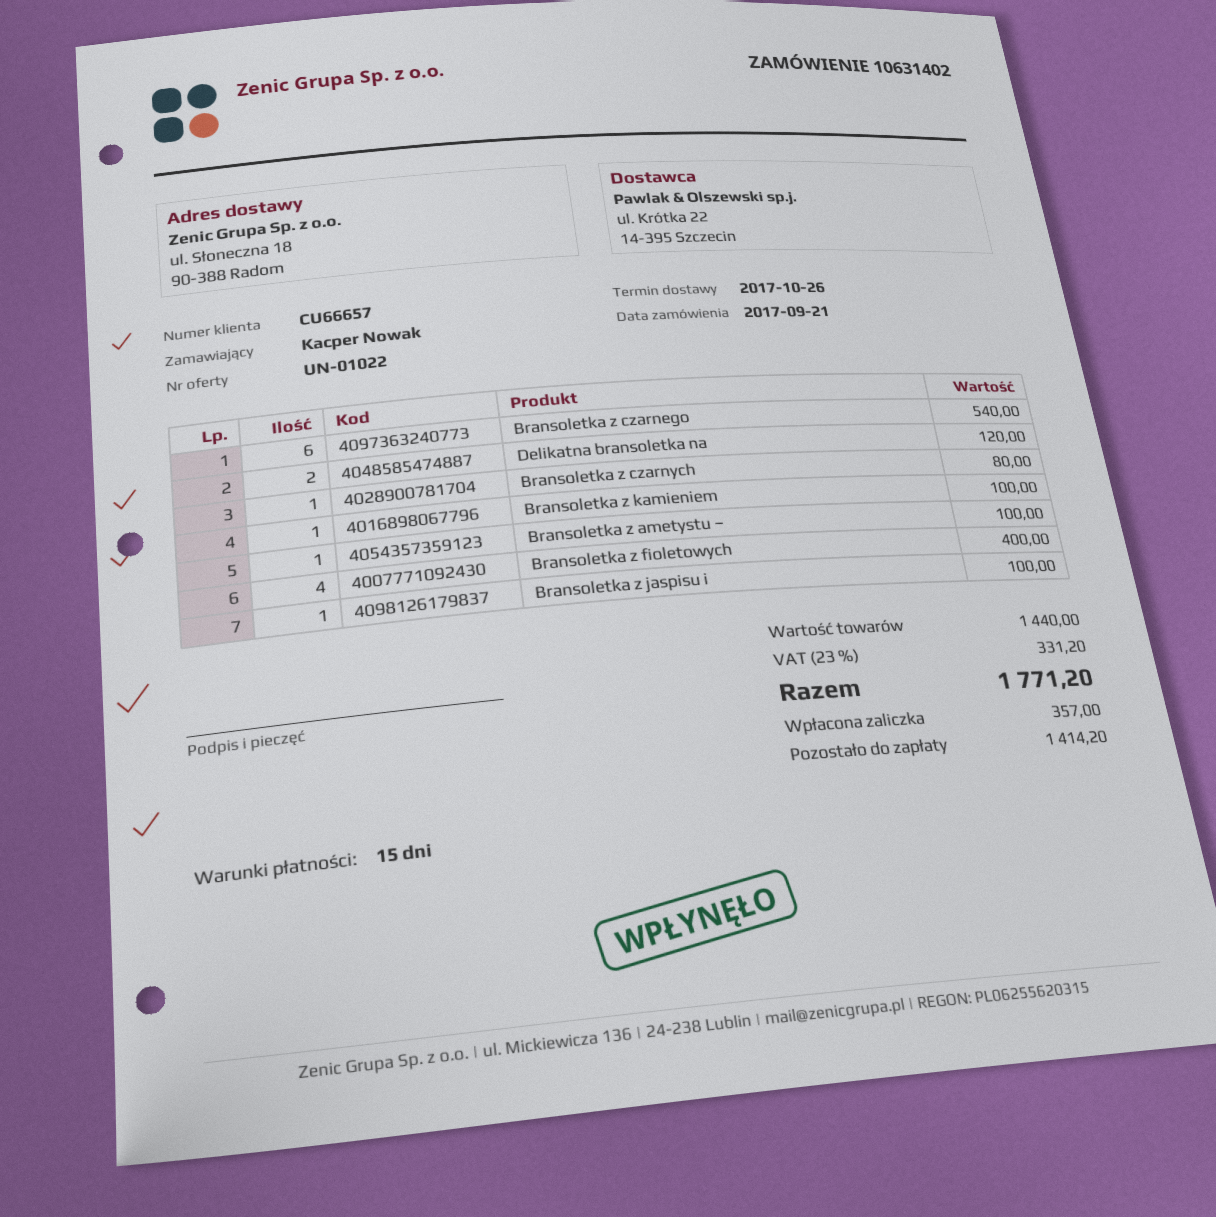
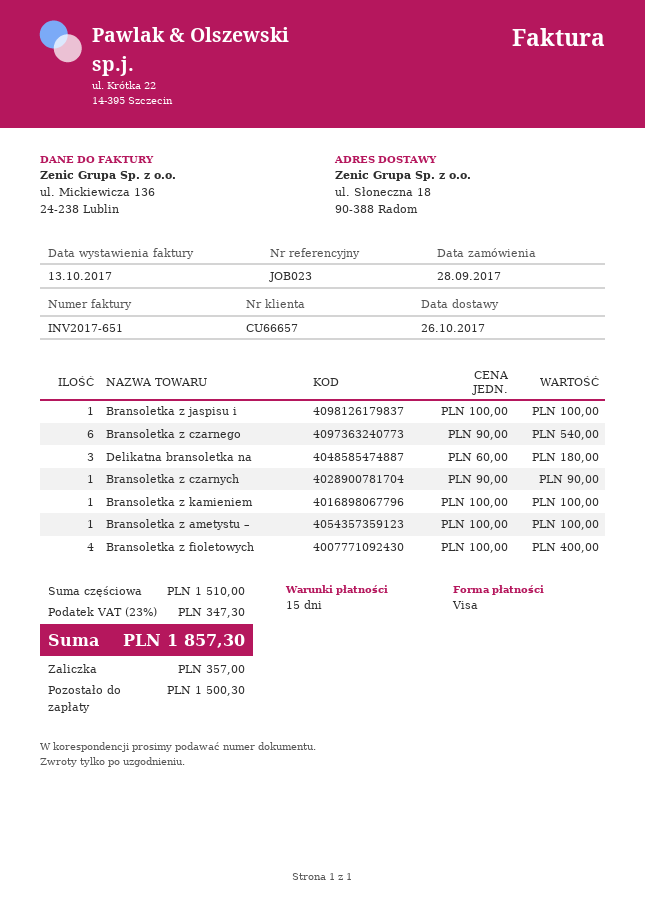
order date: 2017-09-21 -> 2017-09-28
Delikatna bransoletka na: 2 for 120.00 -> 3 for 180.00
Bransoletka z czarnych: 1 for 80.00 -> 1 for 90.00
subtotal: 1440.00 -> 1510.00
tax: 23% = 331.20 -> 23% = 347.30
total: 1771.20 -> 1857.30
balance: 1414.20 -> 1500.30

